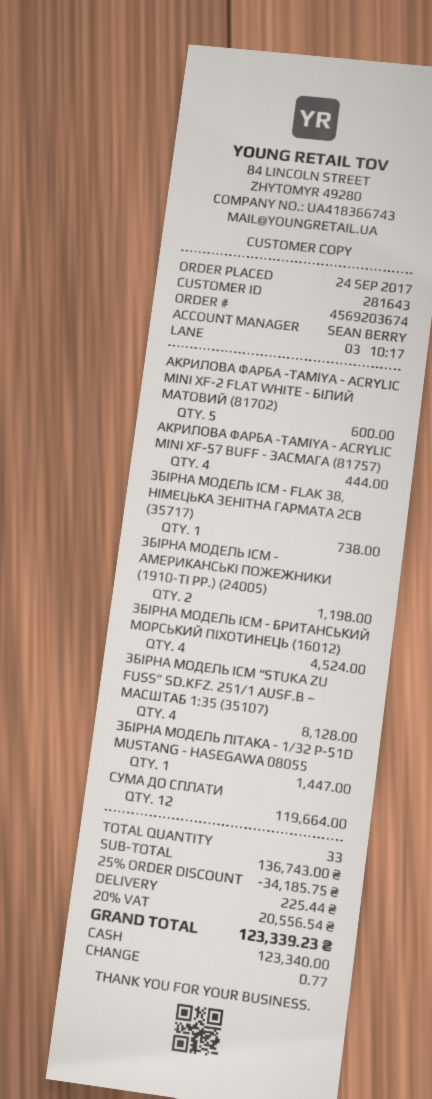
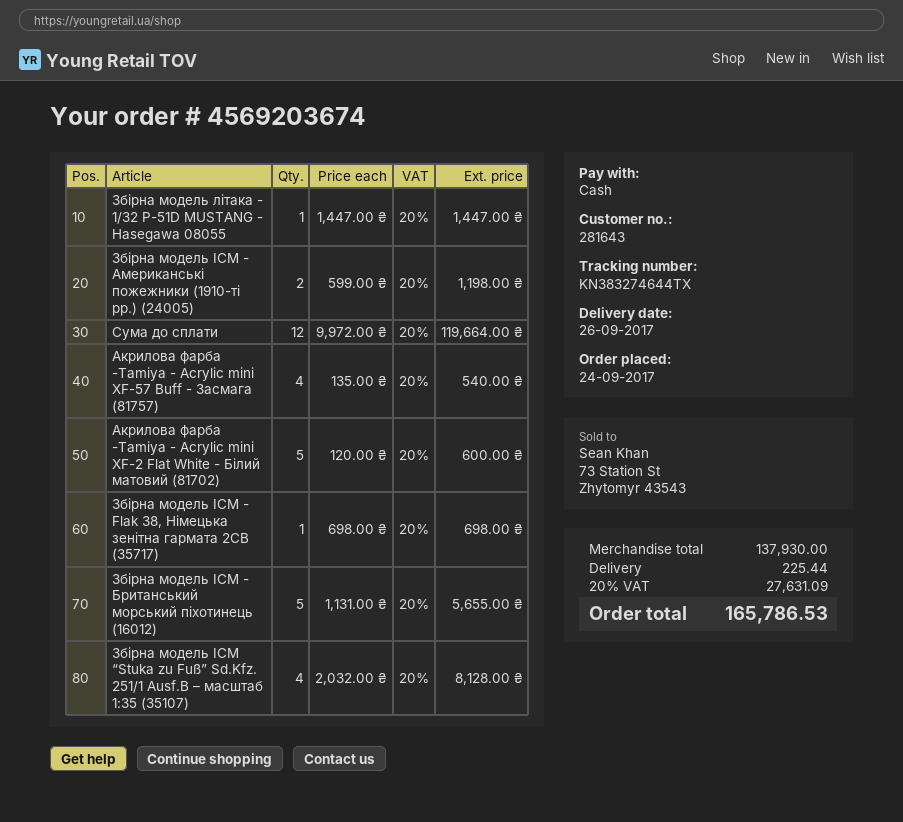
АКРИЛОВА ФАРБА -TAMIYA - ACRYLIC MINI XF-57 BUFF - ЗАСМАГА (81757): 4 for 444.00 -> 4 for 540.00
ЗБІРНА МОДЕЛЬ ICM - FLAK 38, НІМЕЦЬКА ЗЕНІТНА ГАРМАТА 2СВ (35717): 1 for 738.00 -> 1 for 698.00
ЗБІРНА МОДЕЛЬ ICM - БРИТАНСЬКИЙ МОРСЬКИЙ ПІХОТИНЕЦЬ (16012): 4 for 4524.00 -> 5 for 5655.00
subtotal: 136743.00 -> 137930.00
discount: 25% = 34185.75 -> none
tax: 20% = 20556.54 -> 20% = 27631.09
total: 123339.23 -> 165786.53

